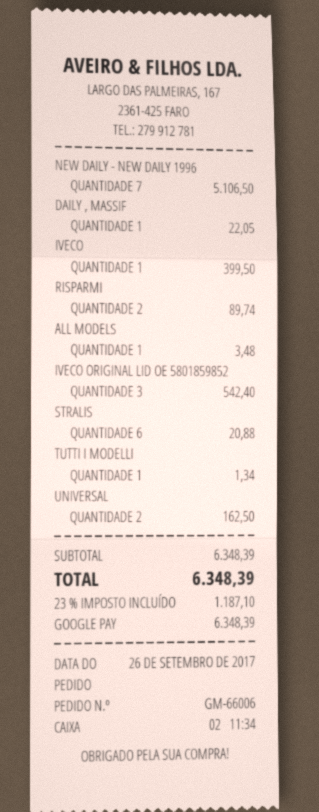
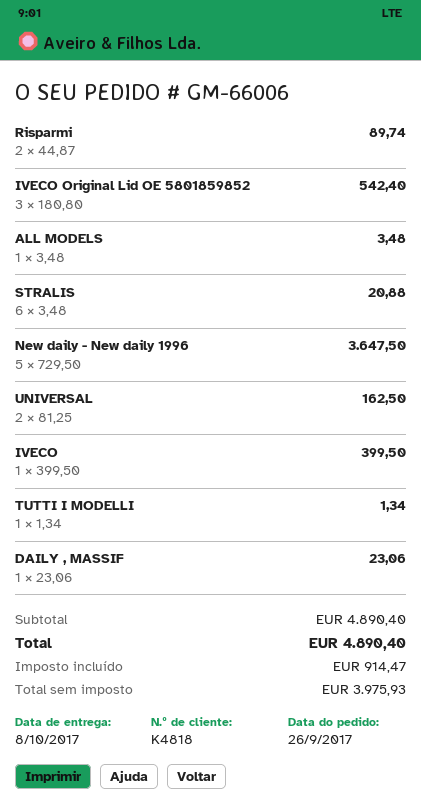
NEW DAILY - NEW DAILY 1996: 7 for 5106.50 -> 5 for 3647.50
DAILY , MASSIF: 1 for 22.05 -> 1 for 23.06
subtotal: 6348.39 -> 4890.40
tax: 1187.10 -> 914.47
total: 6348.39 -> 4890.40

